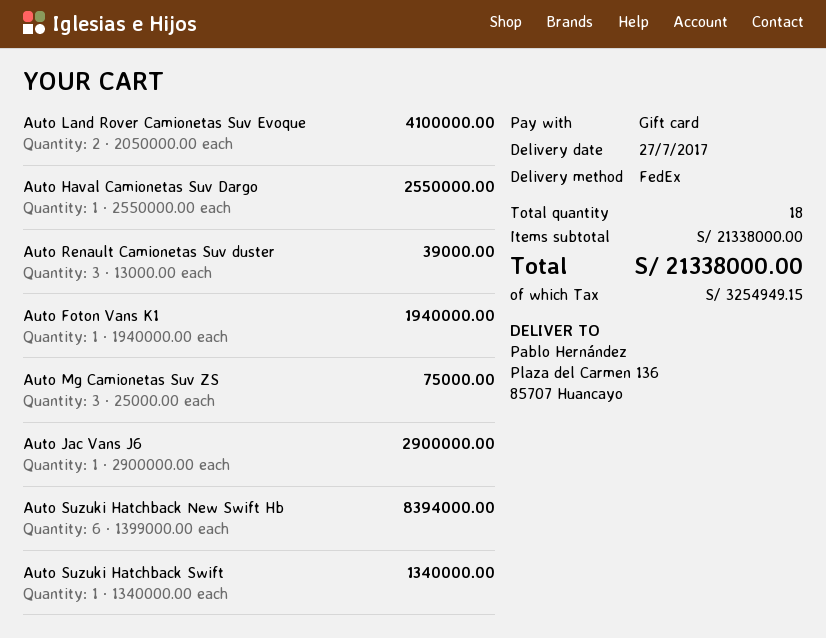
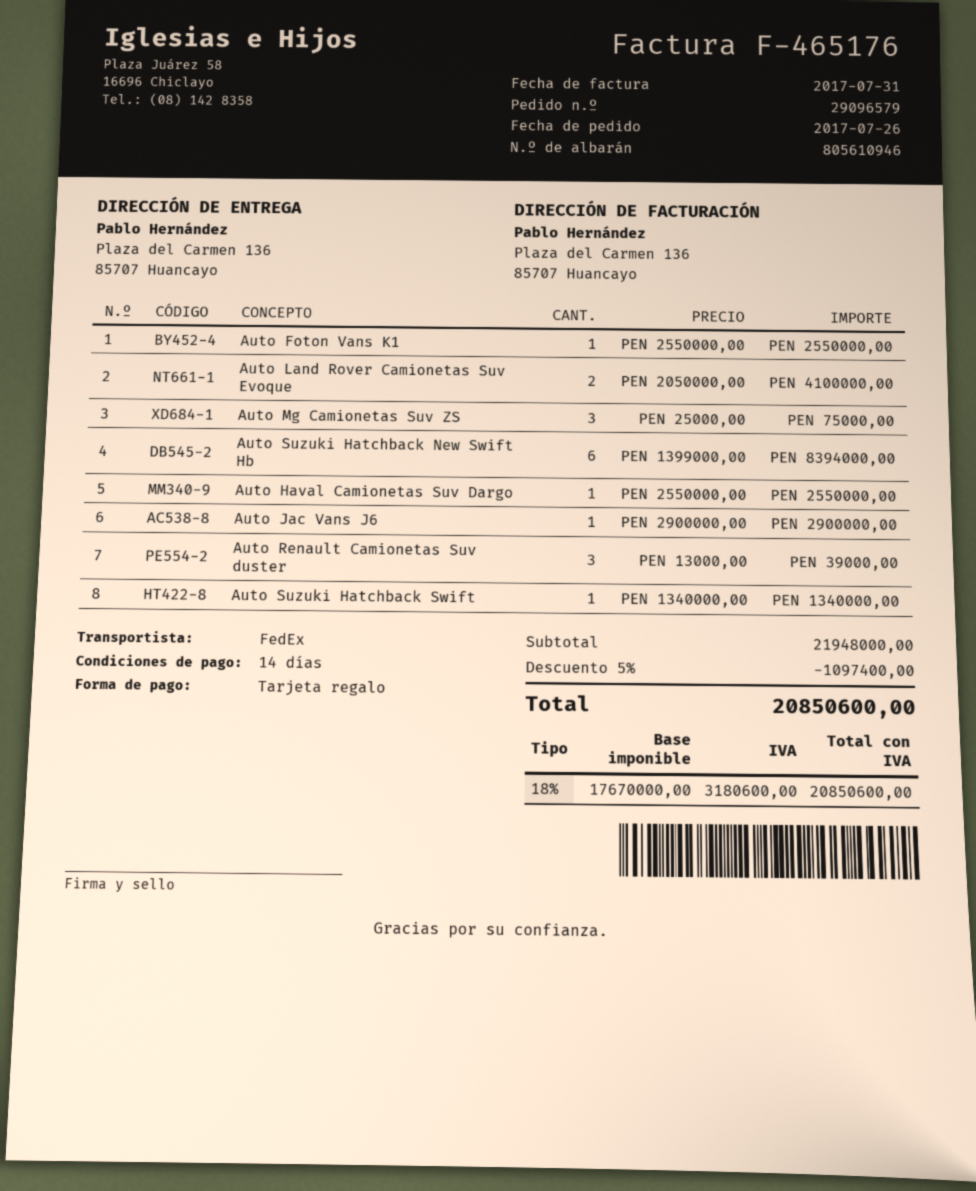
Auto Foton Vans K1: 1 x 1940000.00 = 1940000.00 -> 1 x 2550000.00 = 2550000.00
subtotal: 21338000.00 -> 21948000.00
discount: none -> 5% = 1097400.00
tax: 3254949.15 -> 3180600.00
total: 21338000.00 -> 20850600.00

